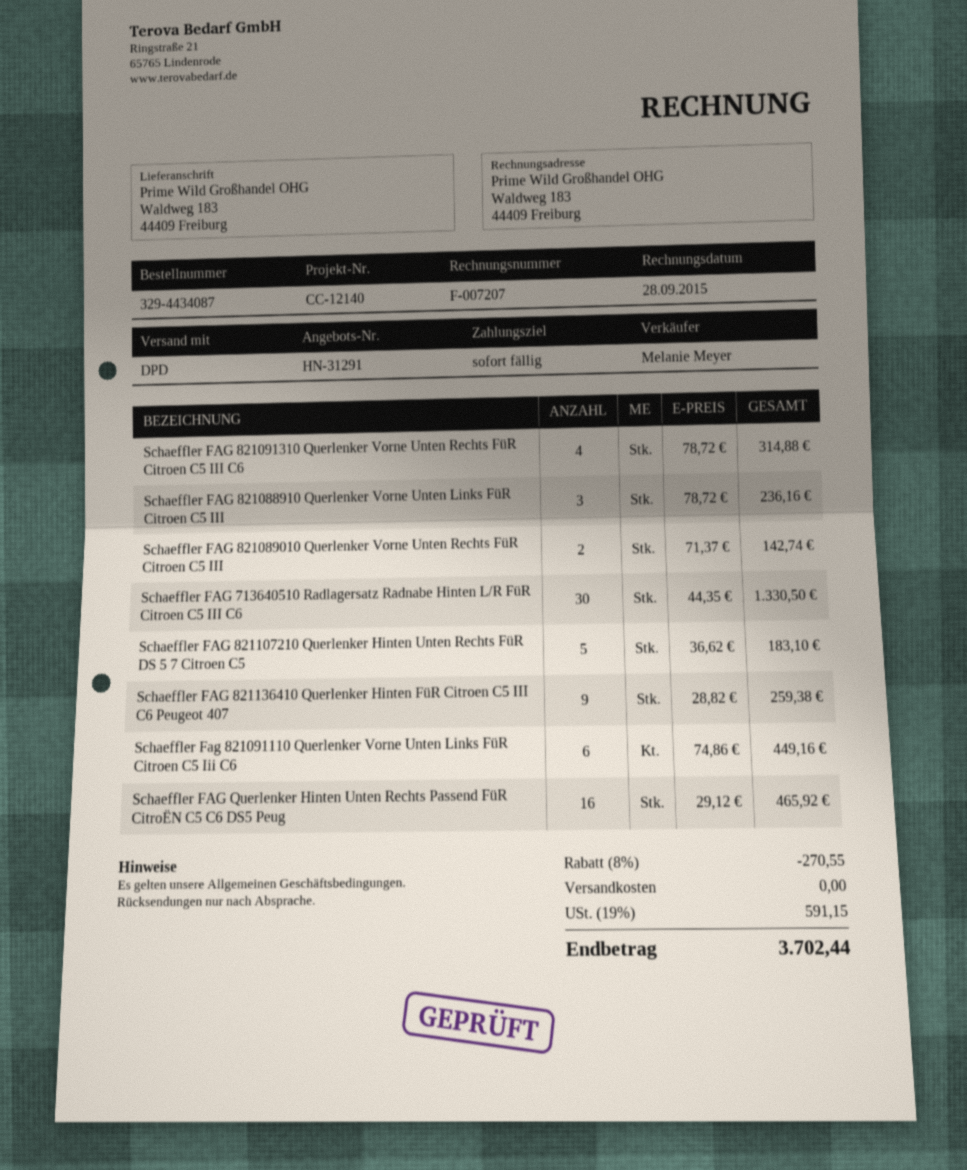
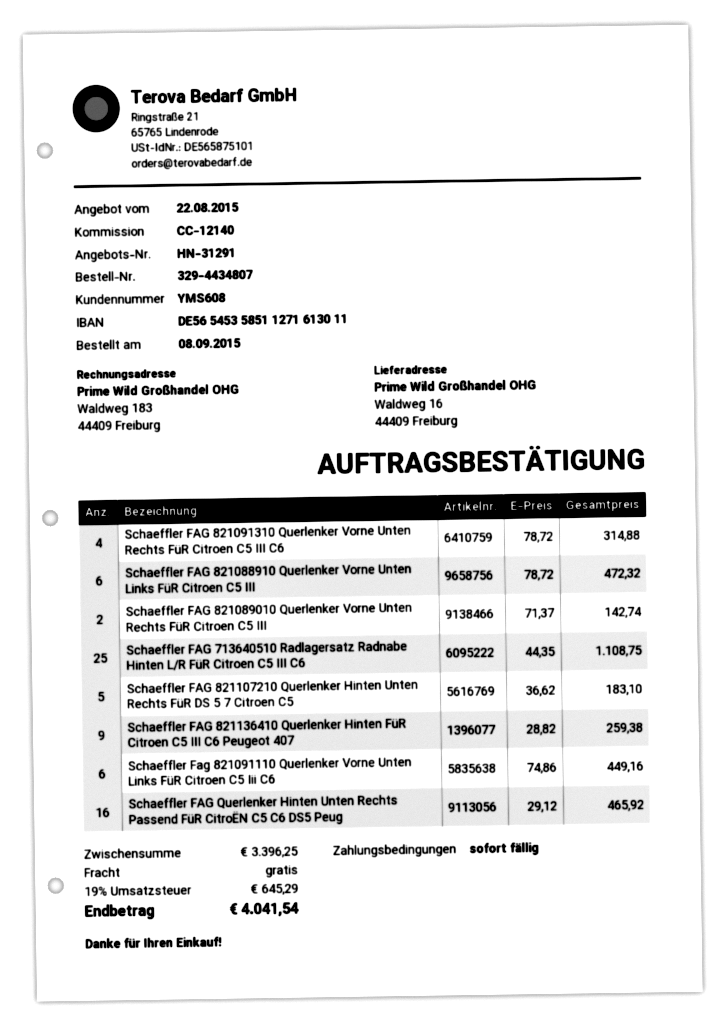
order number: 329-4434087 -> 329-4434807
ship to: Waldweg 183, 44409 Freiburg -> Waldweg 16, 44409 Freiburg
Schaeffler FAG 821088910 Querlenker Vorne Unten Links FüR Citroen C5 III: 3 x 78.72 = 236.16 -> 6 x 78.72 = 472.32
Schaeffler FAG 713640510 Radlagersatz Radnabe Hinten L/R FüR Citroen C5 III C6: 30 x 44.35 = 1330.50 -> 25 x 44.35 = 1108.75
discount: 8% = 270.55 -> none
tax: 19% = 591.15 -> 19% = 645.29
total: 3702.44 -> 4041.54

